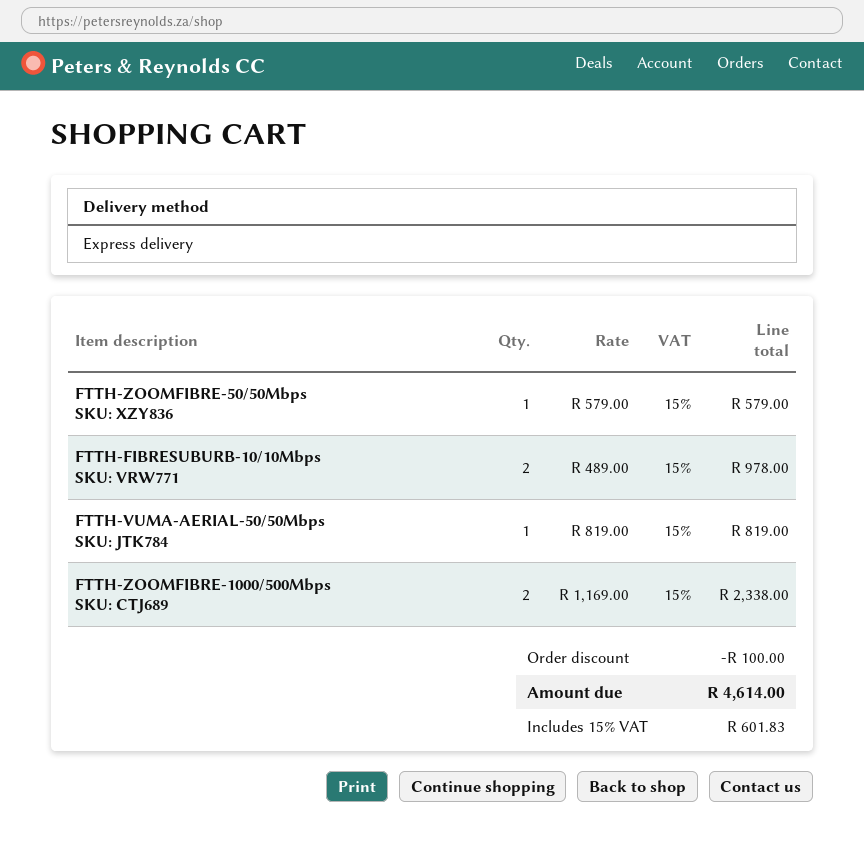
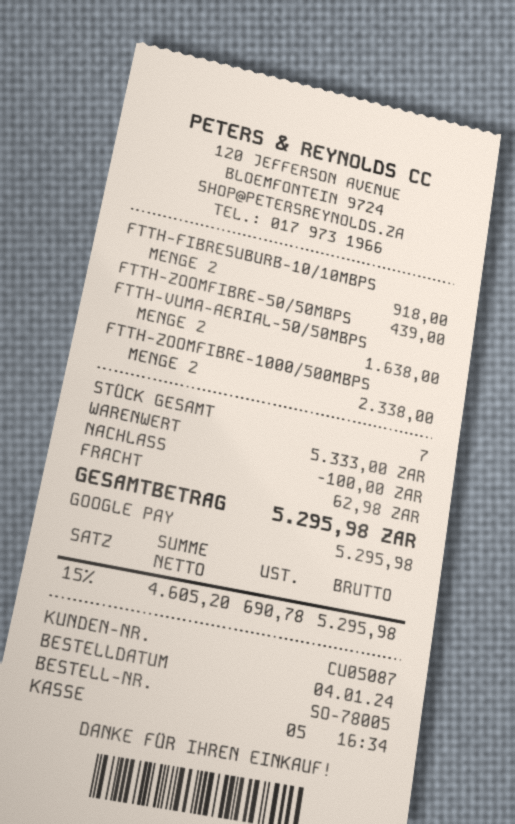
FTTH-ZOOMFIBRE-50/50Mbps: 1 for 579.00 -> 1 for 439.00
FTTH-FIBRESUBURB-10/10Mbps: 2 for 978.00 -> 2 for 918.00
FTTH-VUMA-AERIAL-50/50Mbps: 1 for 819.00 -> 2 for 1638.00
shipping: none -> 62.98
tax: 15% = 601.83 -> 15% = 690.78
total: 4614.00 -> 5295.98

